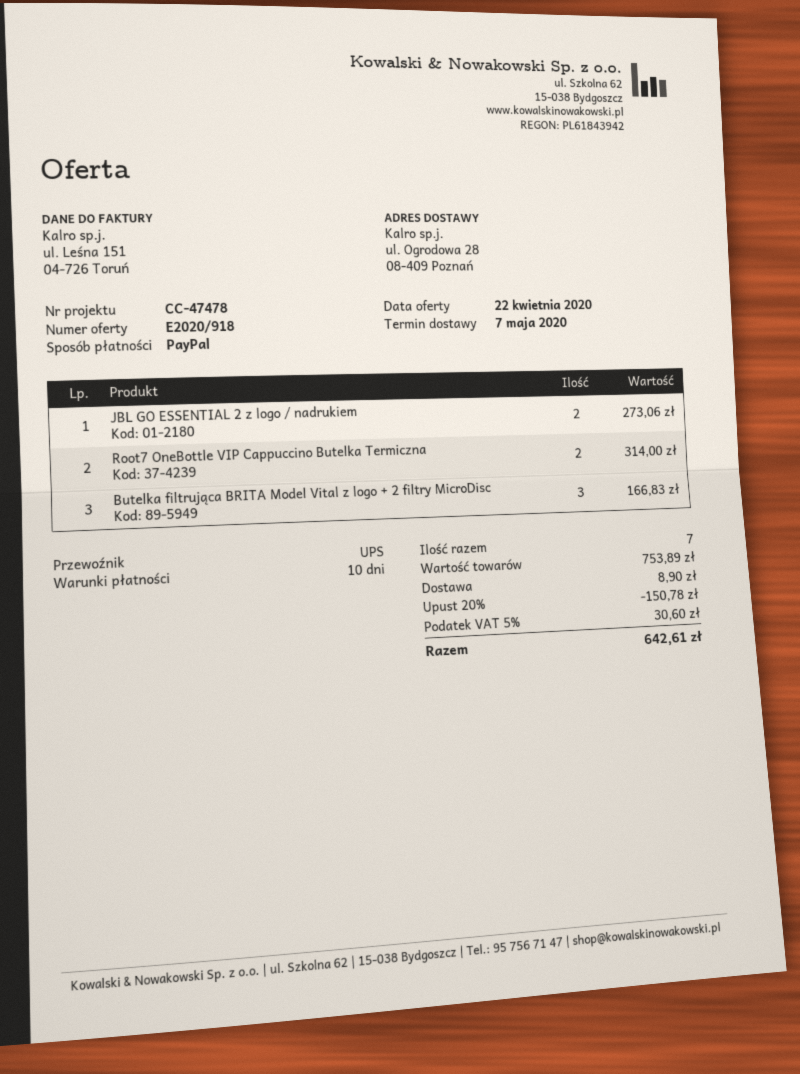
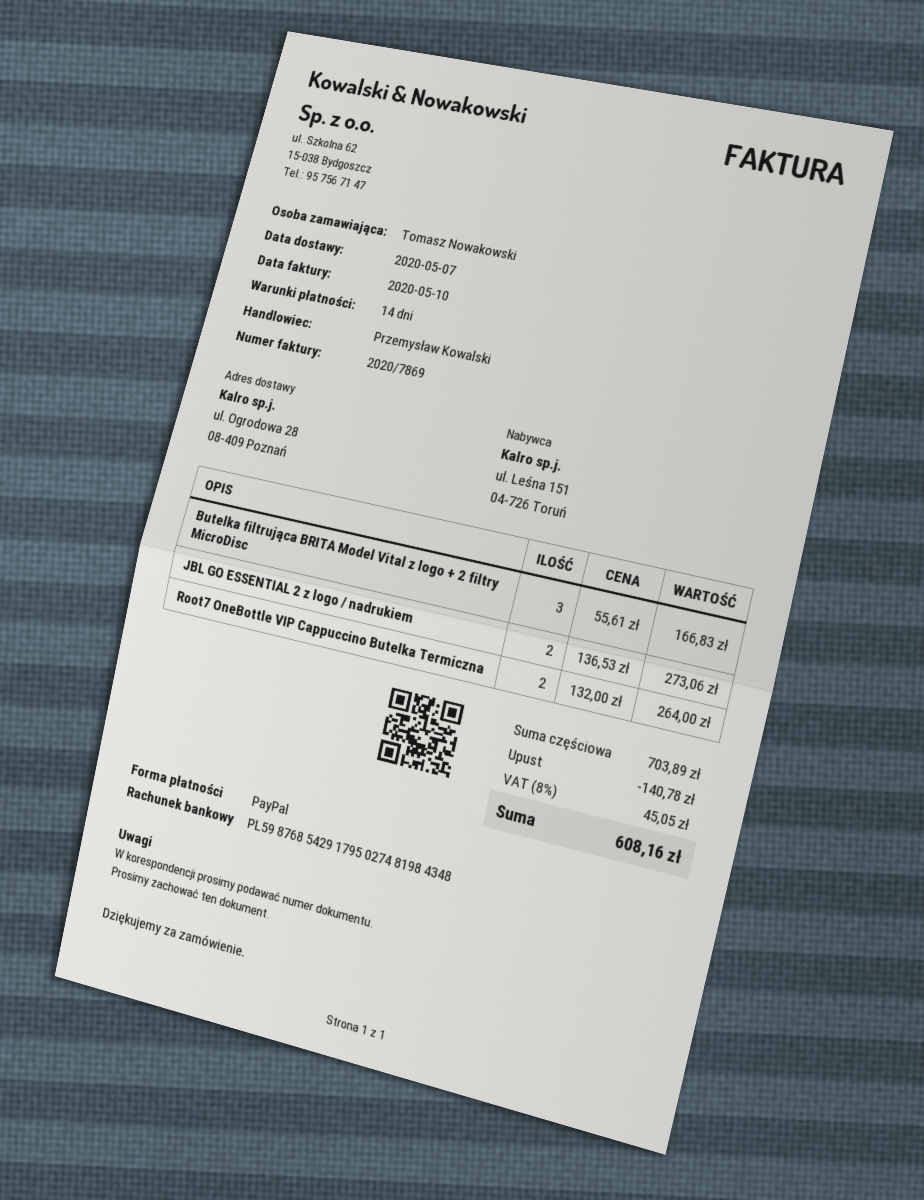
payment terms: 10 days -> 14 days
Root7 OneBottle VIP Cappuccino Butelka Termiczna: 2 for 314.00 -> 2 for 264.00
subtotal: 753.89 -> 703.89
discount: 150.78 -> 140.78
shipping: 8.90 -> none
tax: 5% = 30.60 -> 8% = 45.05
total: 642.61 -> 608.16

